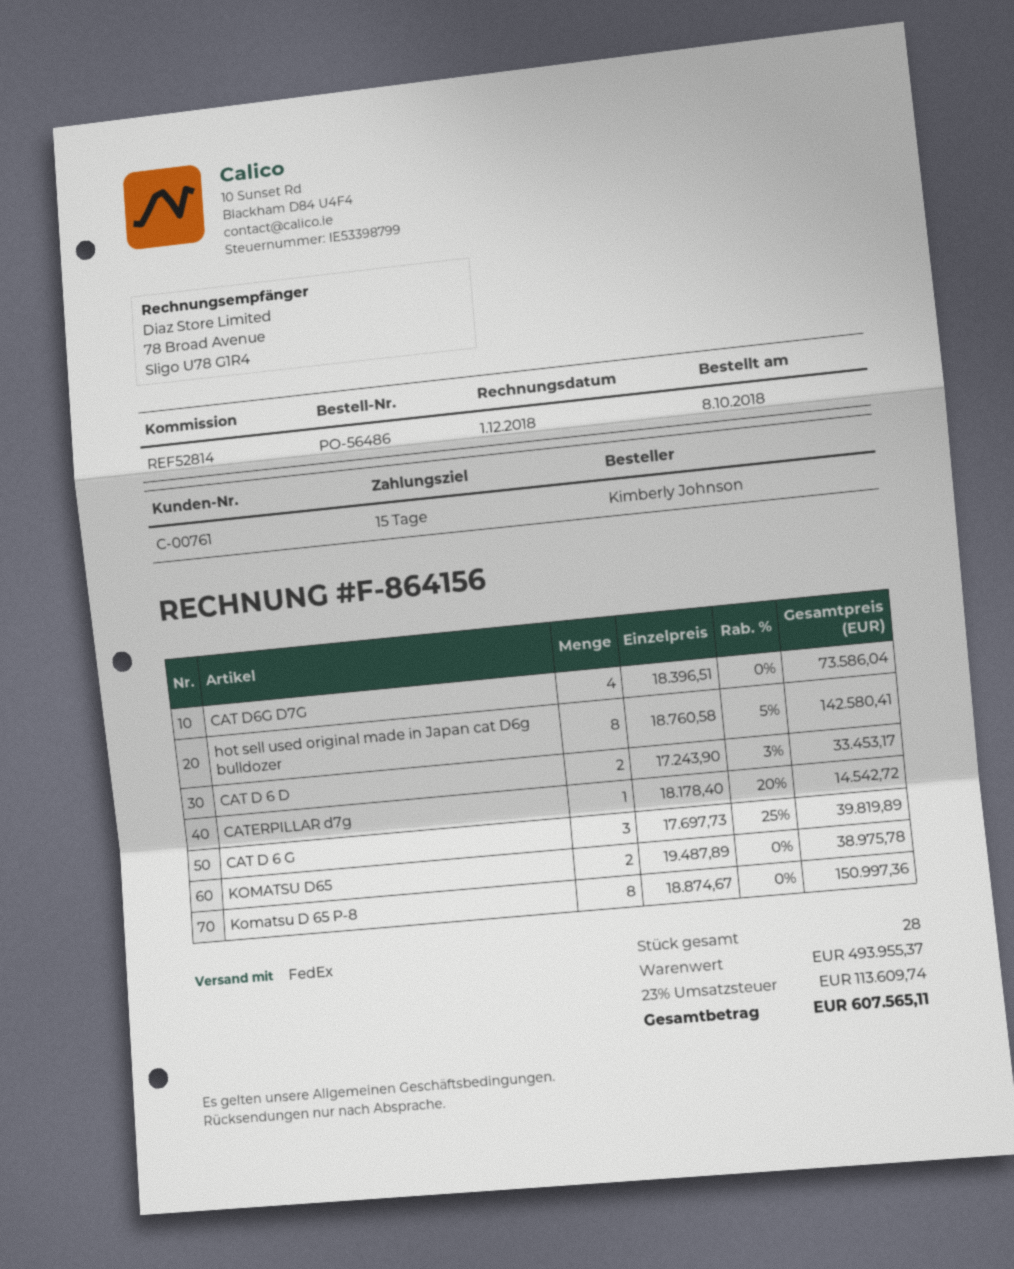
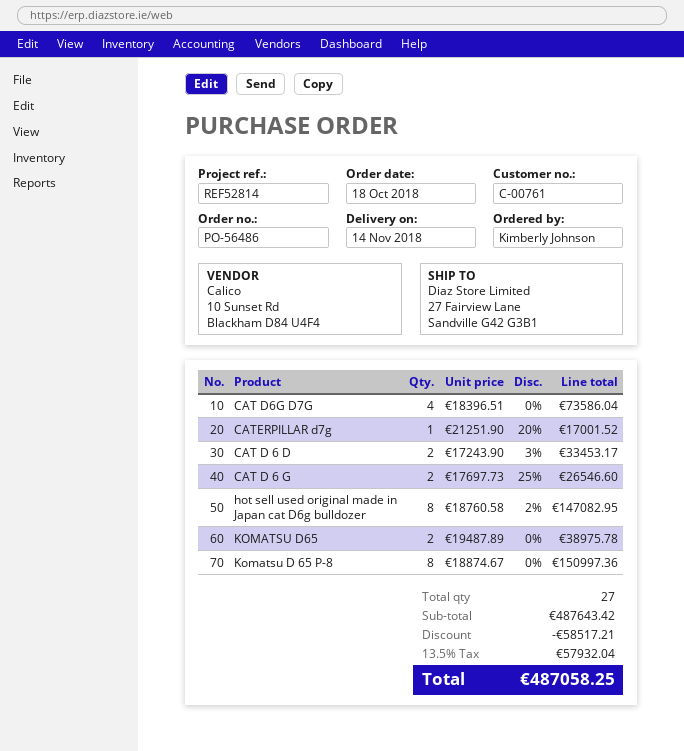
order date: 2018-10-08 -> 2018-10-18
hot sell used original made in Japan cat D6g bulldozer: 8 x 18760.58 - 5% = 142580.41 -> 8 x 18760.58 - 2% = 147082.95
CATERPILLAR d7g: 1 x 18178.40 - 20% = 14542.72 -> 1 x 21251.90 - 20% = 17001.52
CAT D 6 G: 3 x 17697.73 - 25% = 39819.89 -> 2 x 17697.73 - 25% = 26546.60
total quantity: 28 -> 27
subtotal: 493955.37 -> 487643.42
discount: none -> 58517.21
tax: 23% = 113609.74 -> 13.5% = 57932.04
total: 607565.11 -> 487058.25

